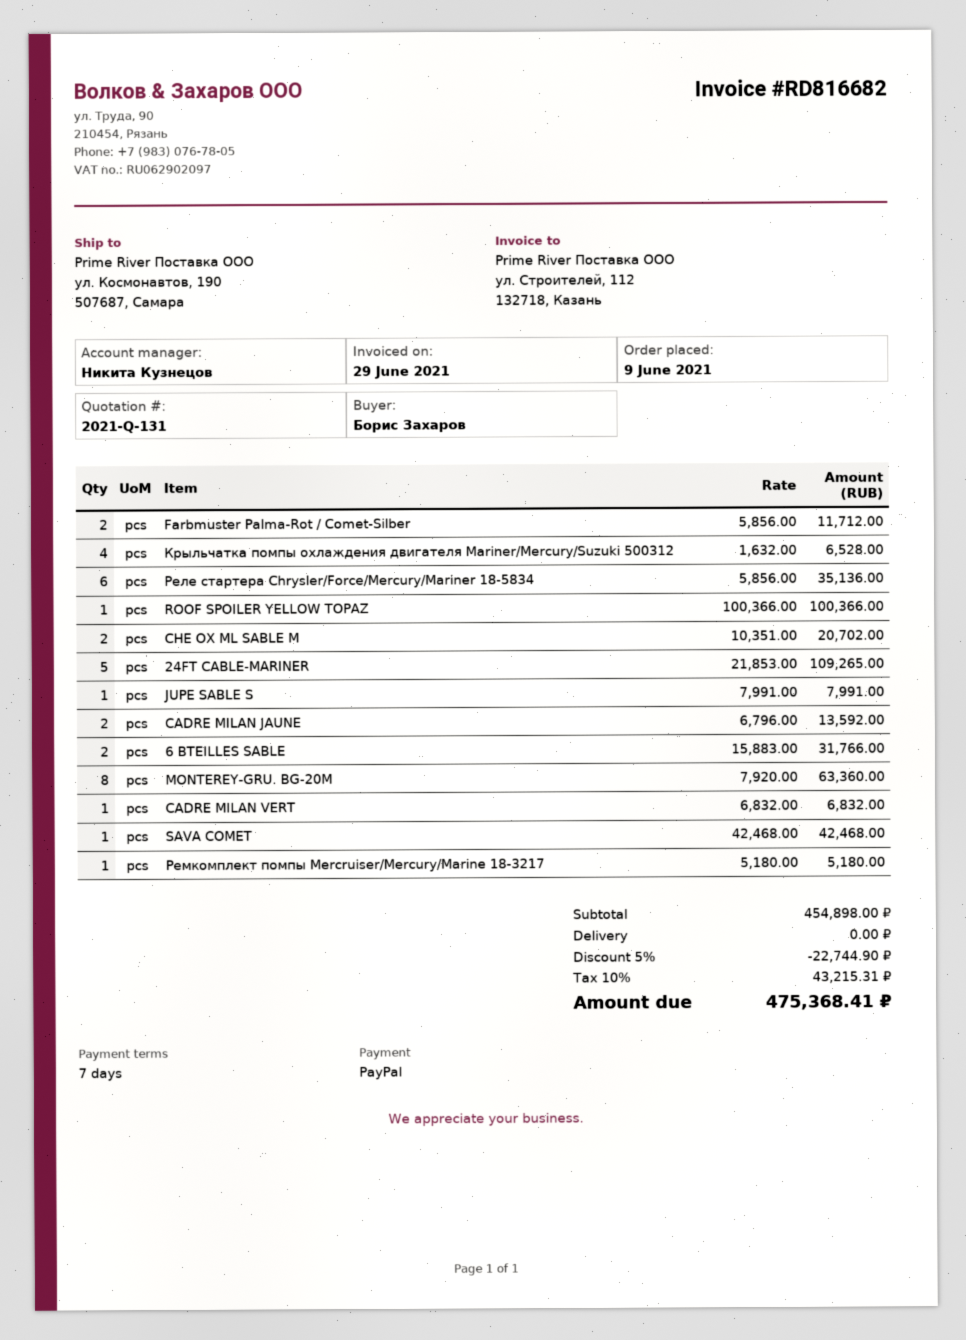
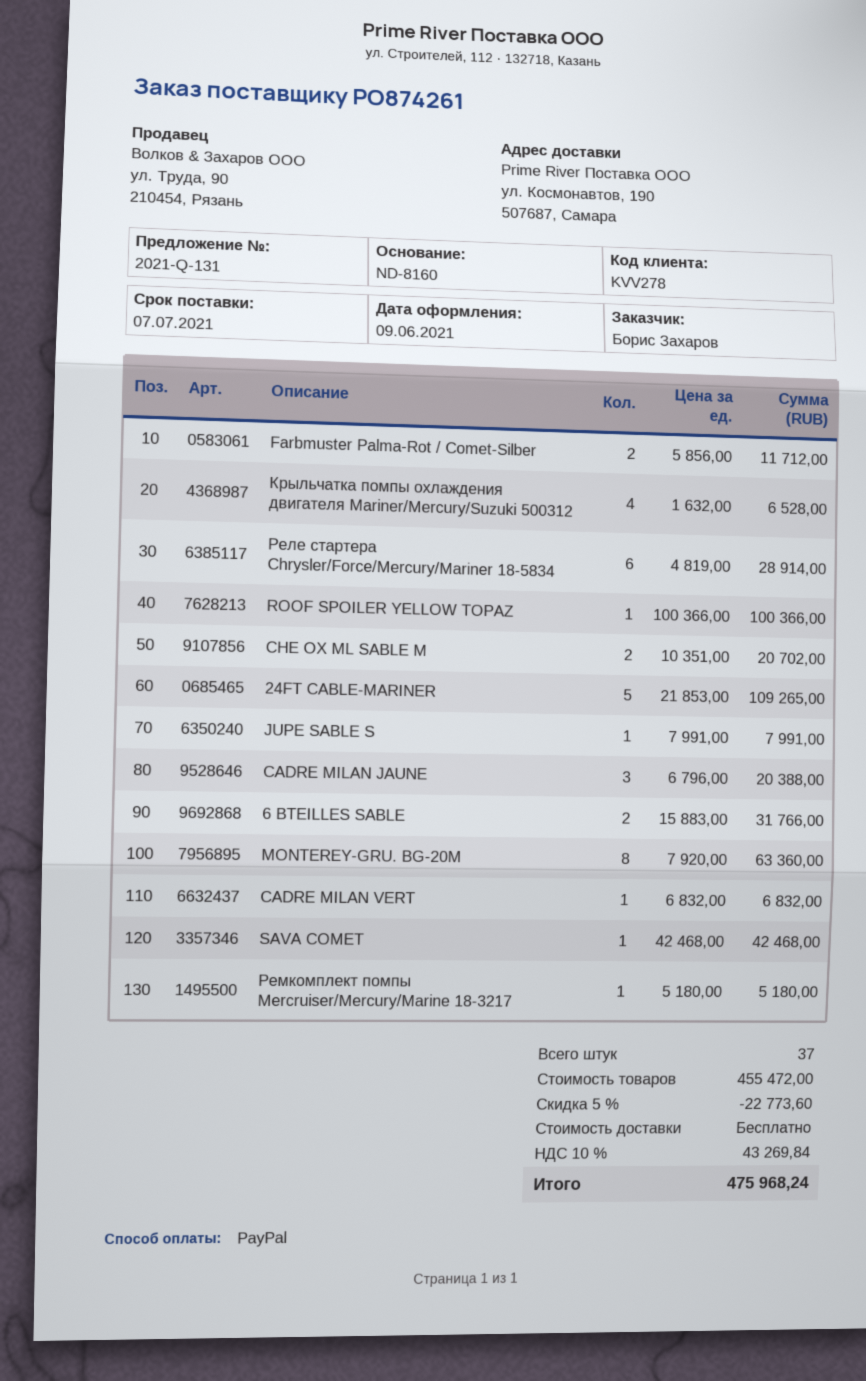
Реле стартера Chrysler/Force/Mercury/Mariner 18-5834: 6 x 5856.00 = 35136.00 -> 6 x 4819.00 = 28914.00
CADRE MILAN JAUNE: 2 x 6796.00 = 13592.00 -> 3 x 6796.00 = 20388.00
subtotal: 454898.00 -> 455472.00
discount: 5% = 22744.90 -> 5% = 22773.60
tax: 10% = 43215.31 -> 10% = 43269.84
total: 475368.41 -> 475968.24

